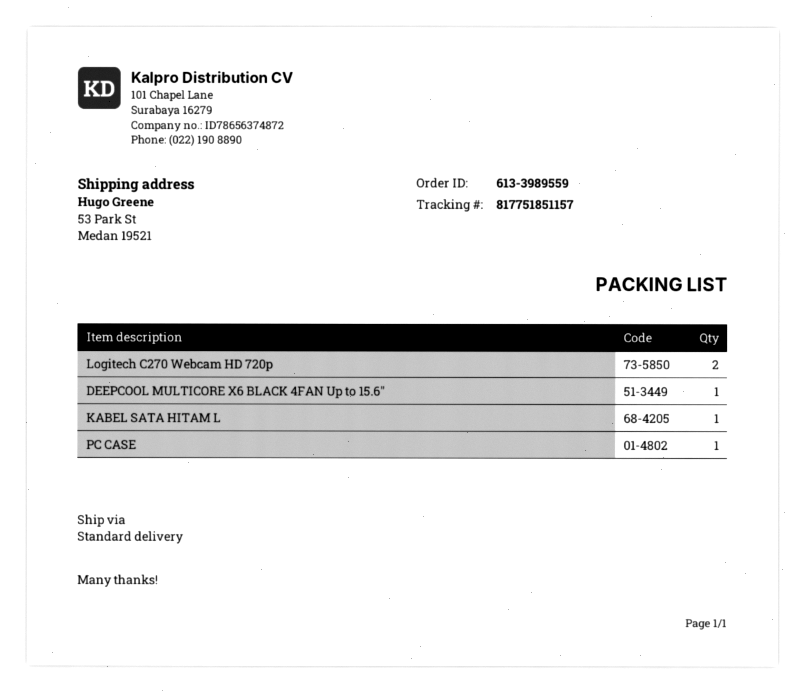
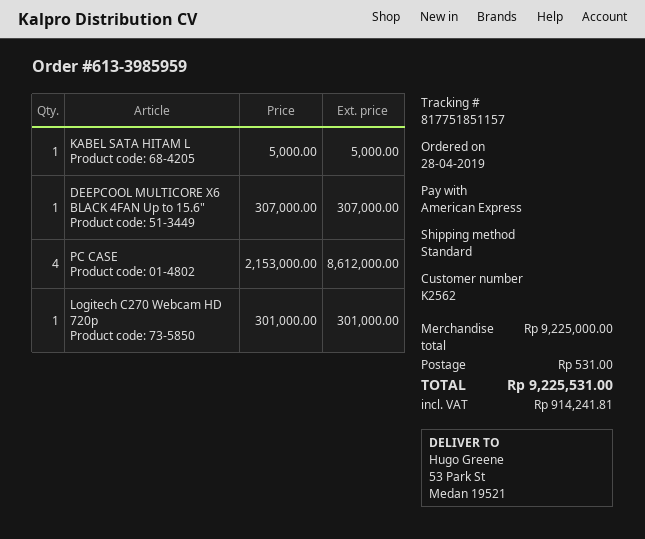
order number: 613-3989559 -> 613-3985959
Logitech C270 Webcam HD 720p: 2 -> 1
PC CASE: 1 -> 4

